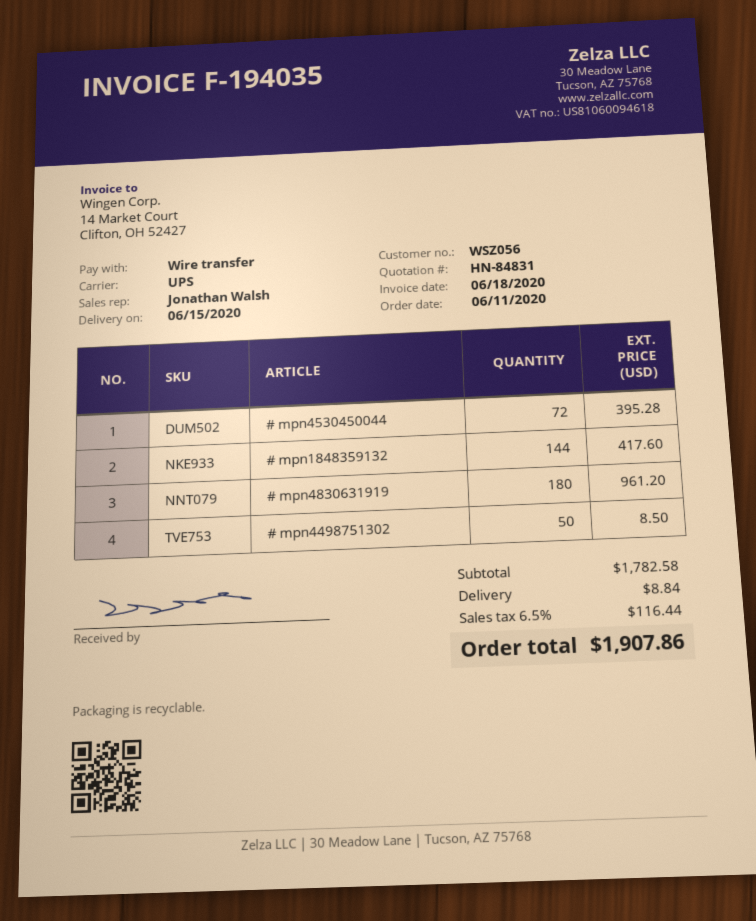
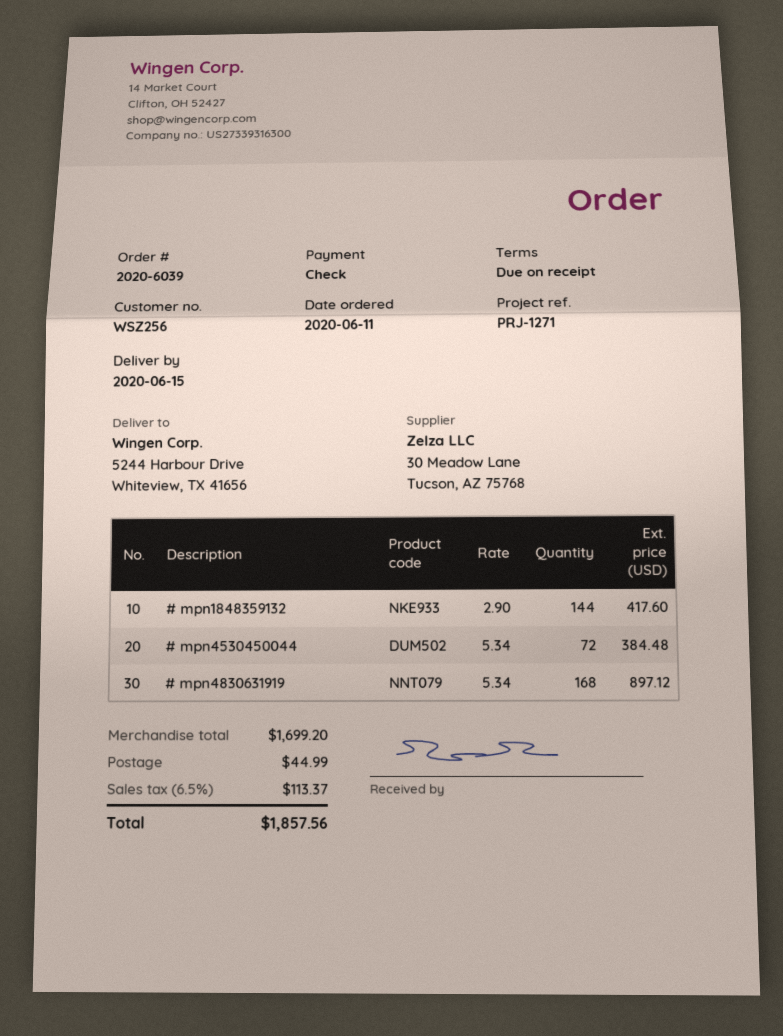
customer number: WSZ056 -> WSZ256
payment method: bank transfer -> cheque
# mpn4530450044: 72 for 395.28 -> 72 for 384.48
# mpn4830631919: 180 for 961.20 -> 168 for 897.12
# mpn4498751302: 50 for 8.50 -> none
subtotal: 1782.58 -> 1699.20
shipping: 8.84 -> 44.99
tax: 6.5% = 116.44 -> 6.5% = 113.37
total: 1907.86 -> 1857.56

